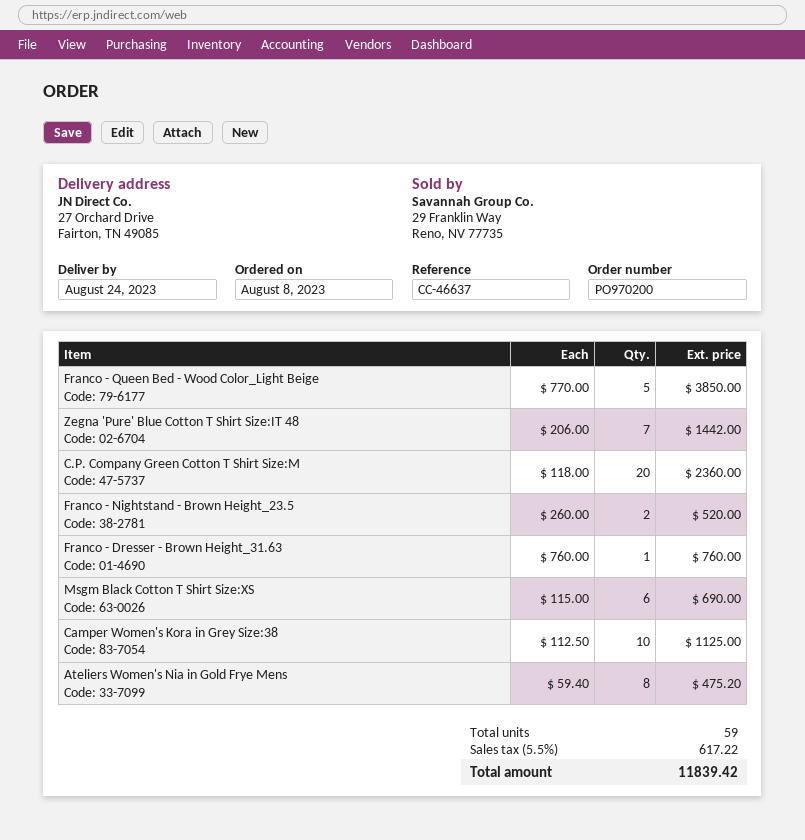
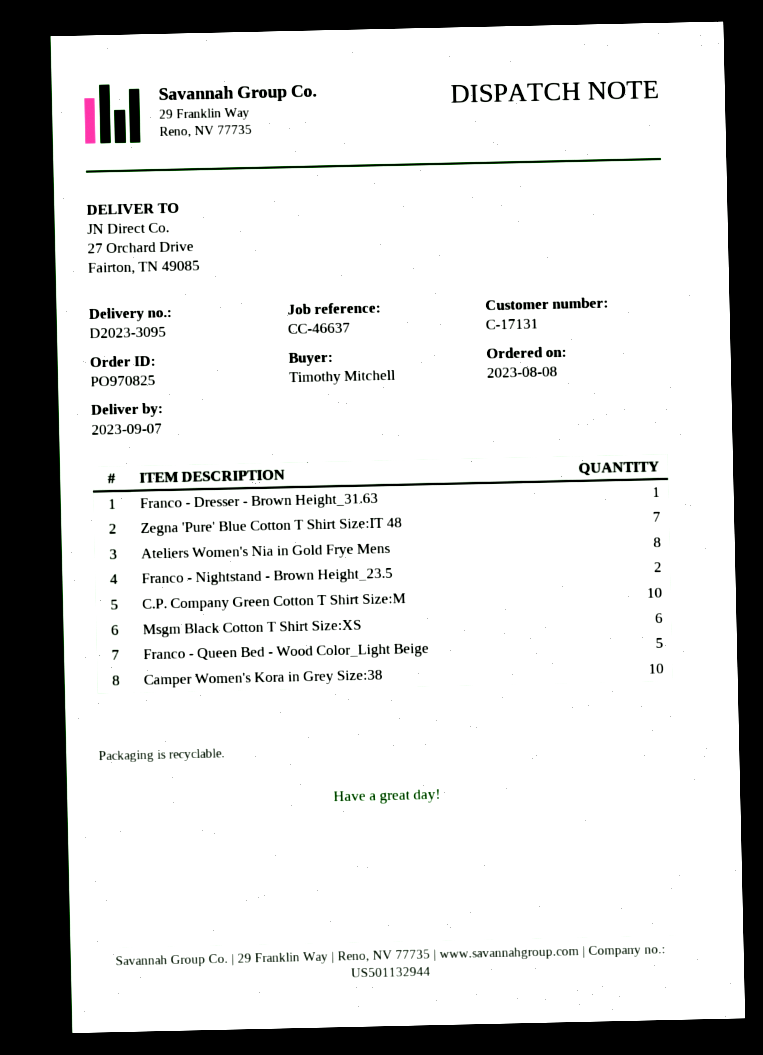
order number: PO970200 -> PO970825
delivery date: 2023-08-24 -> 2023-09-07
C.P. Company Green Cotton T Shirt Size:M: 20 -> 10

